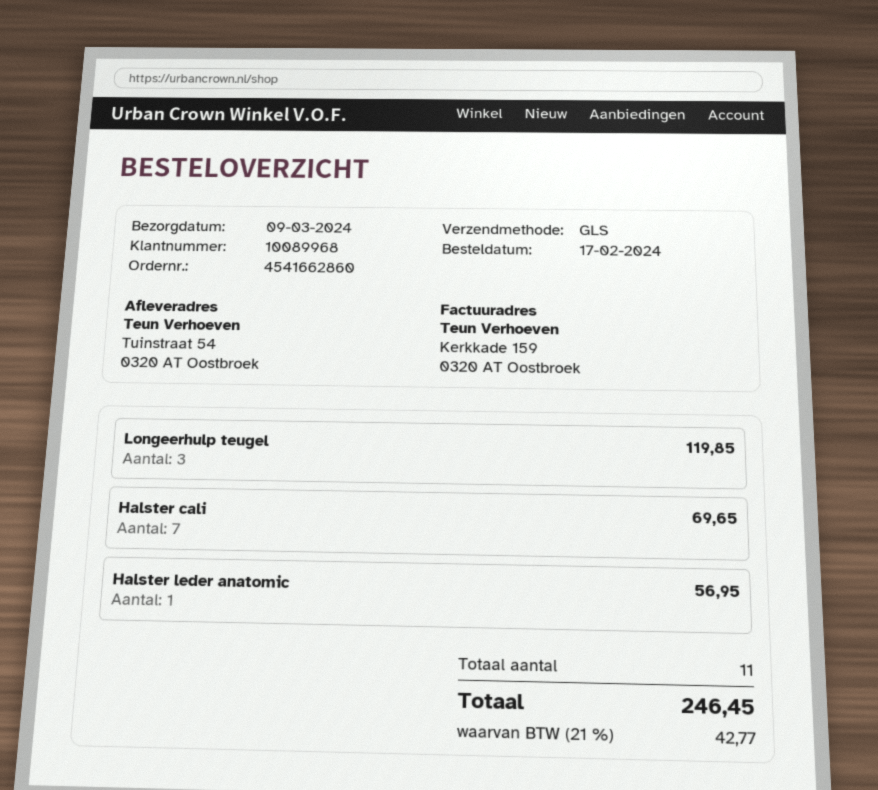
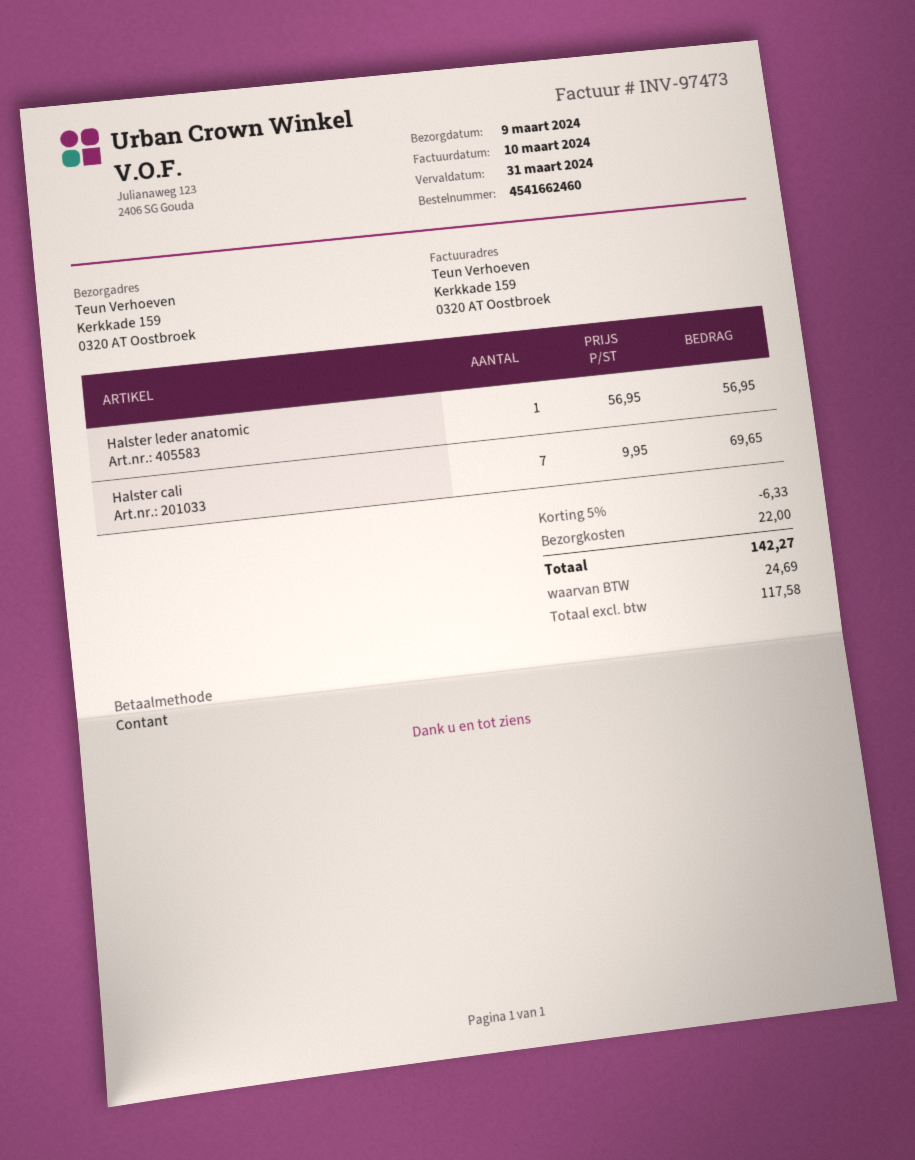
order number: 4541662860 -> 4541662460
ship to: Tuinstraat 54, 0320 AT Oostbroek -> Kerkkade 159, 0320 AT Oostbroek
Longeerhulp teugel: 3 for 119.85 -> none
discount: none -> 5% = 6.33
shipping: none -> 22.00
tax: 42.77 -> 24.69
total: 246.45 -> 142.27

